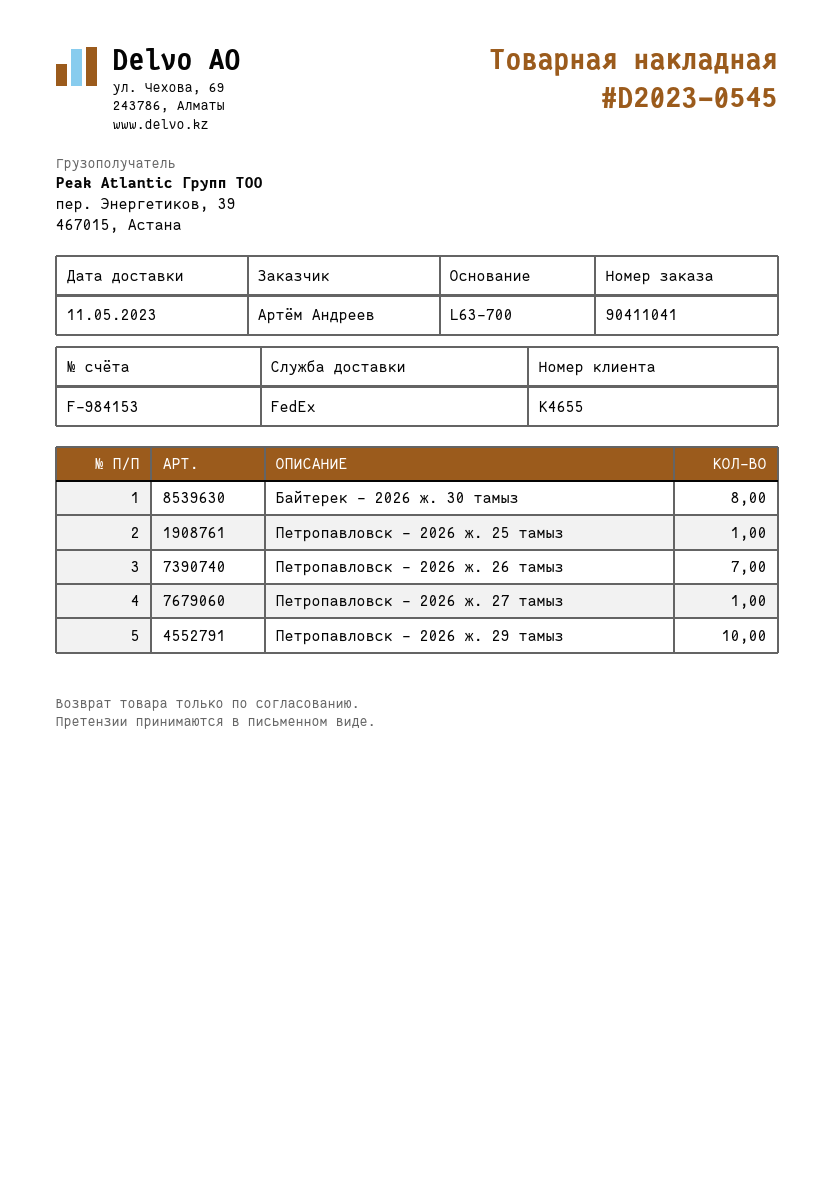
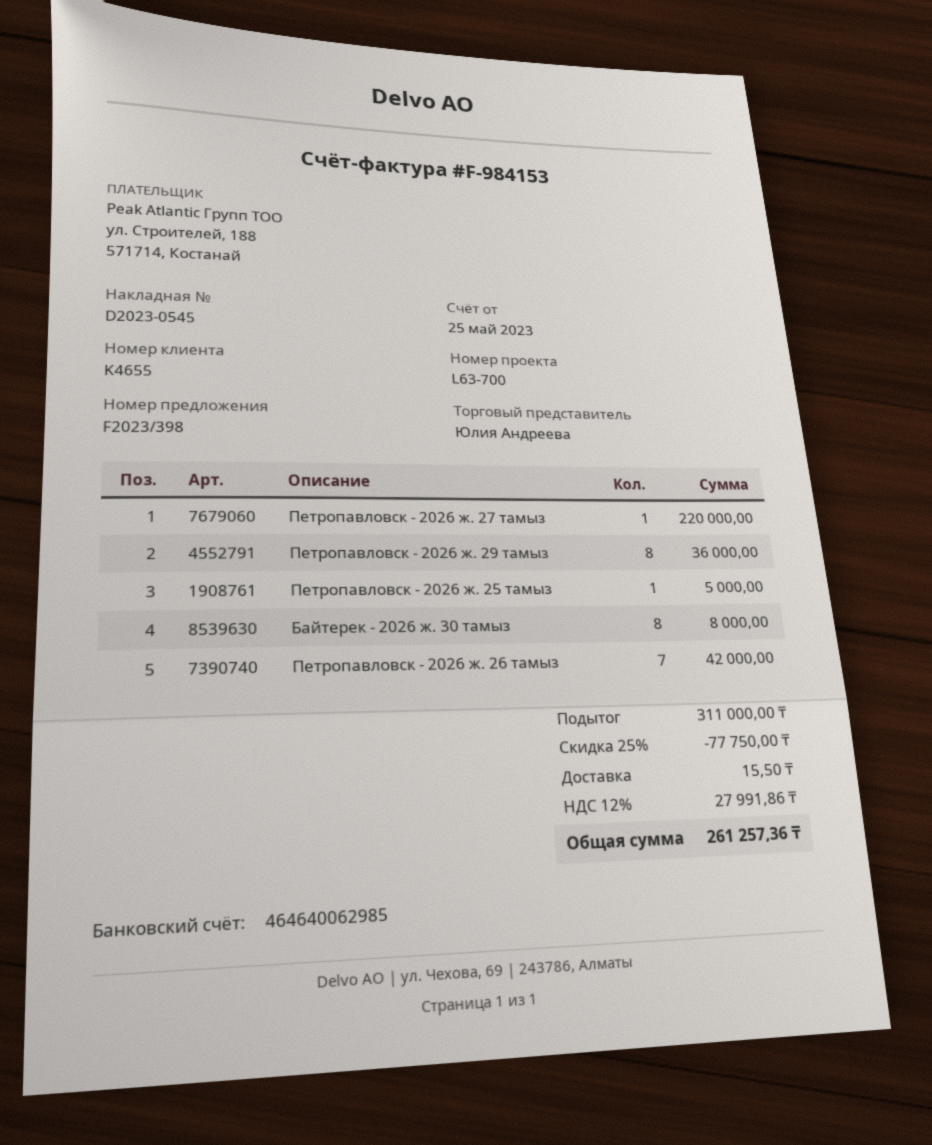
Петропавловск - 2026 ж. 29 тамыз: 10 -> 8

